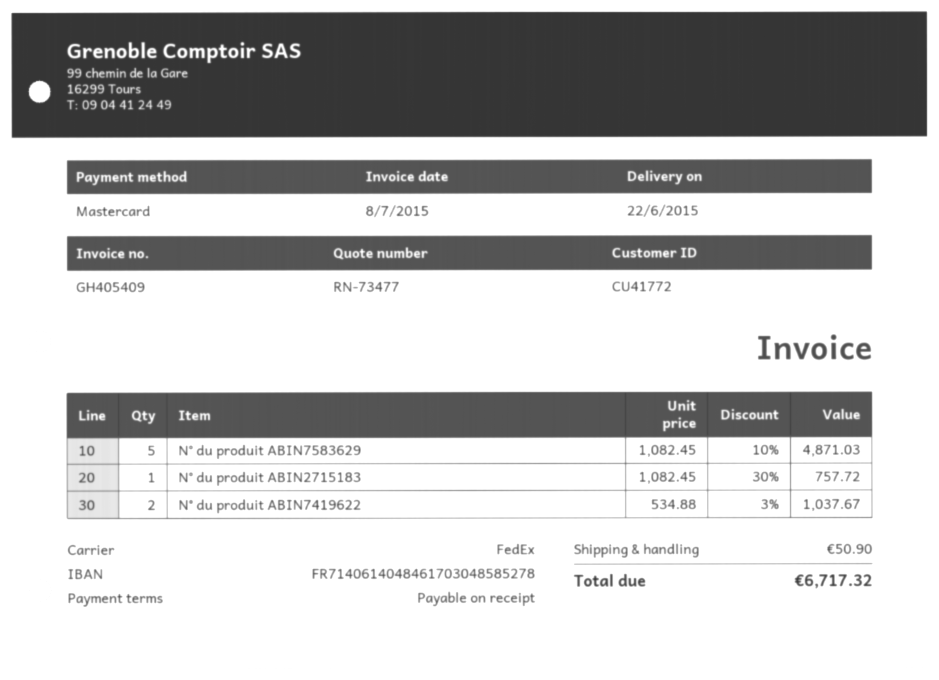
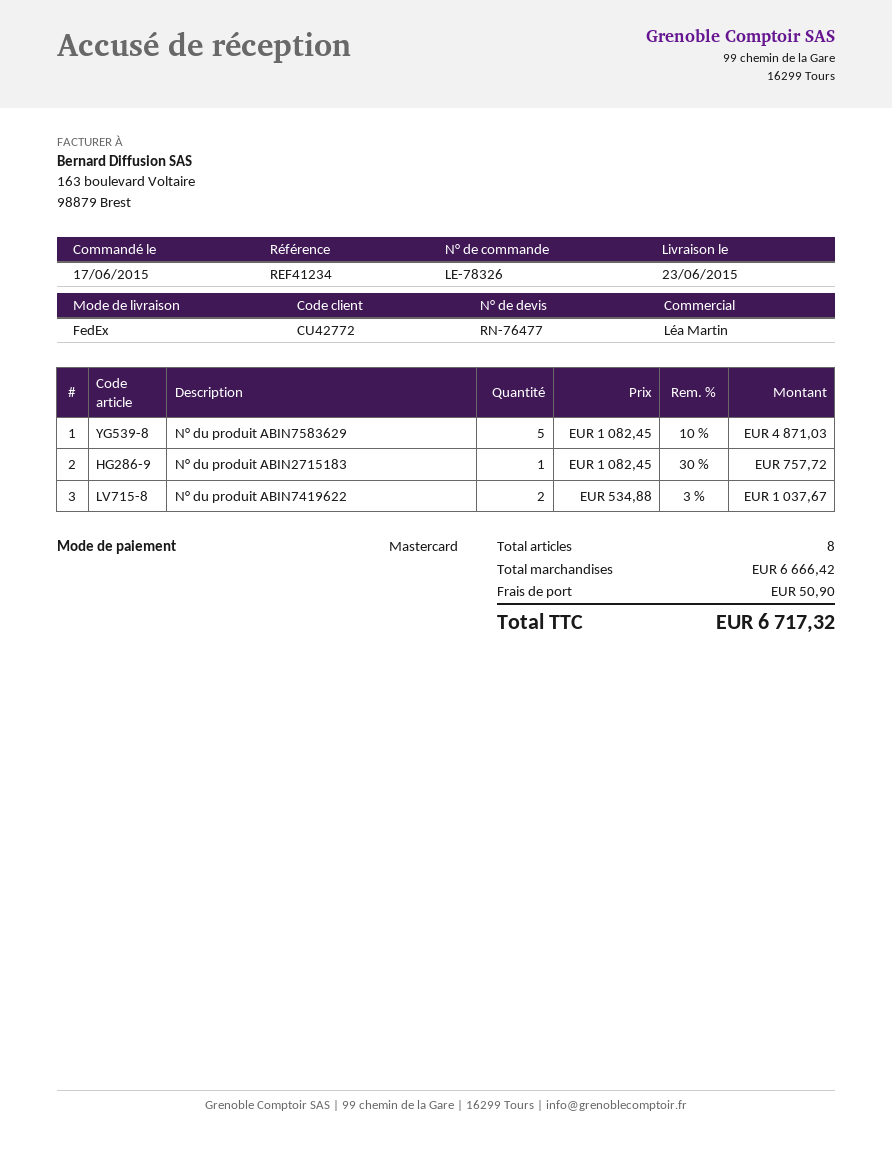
quote number: RN-73477 -> RN-76477
delivery date: 2015-06-22 -> 2015-06-23
customer number: CU41772 -> CU42772

